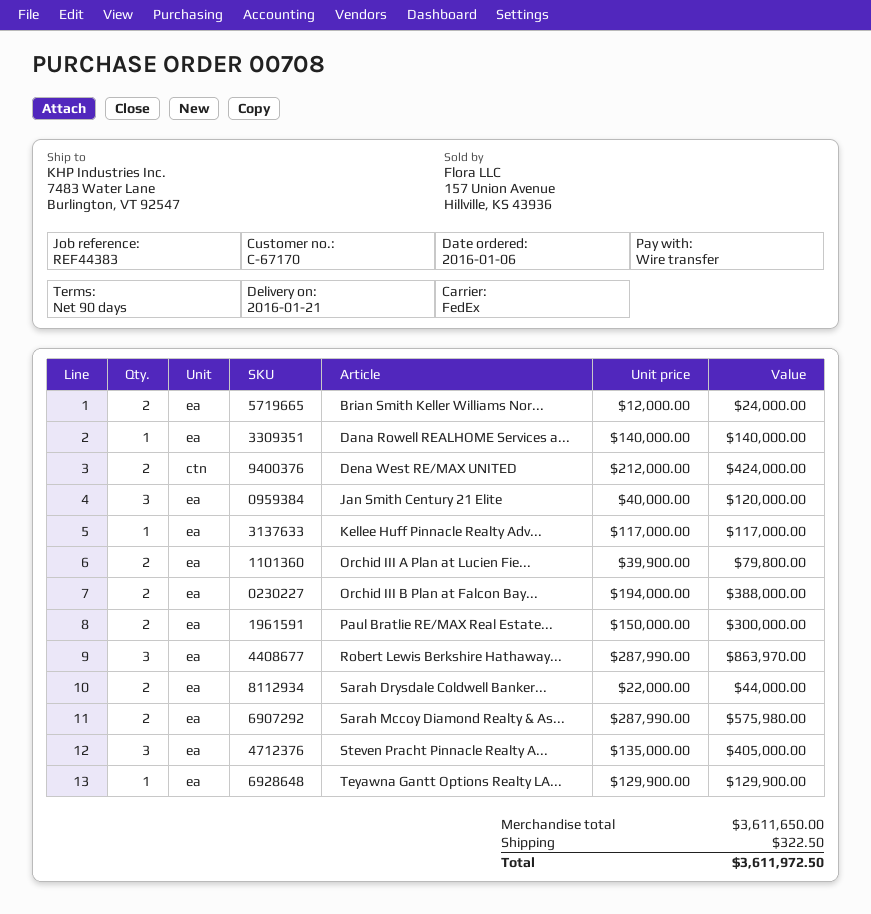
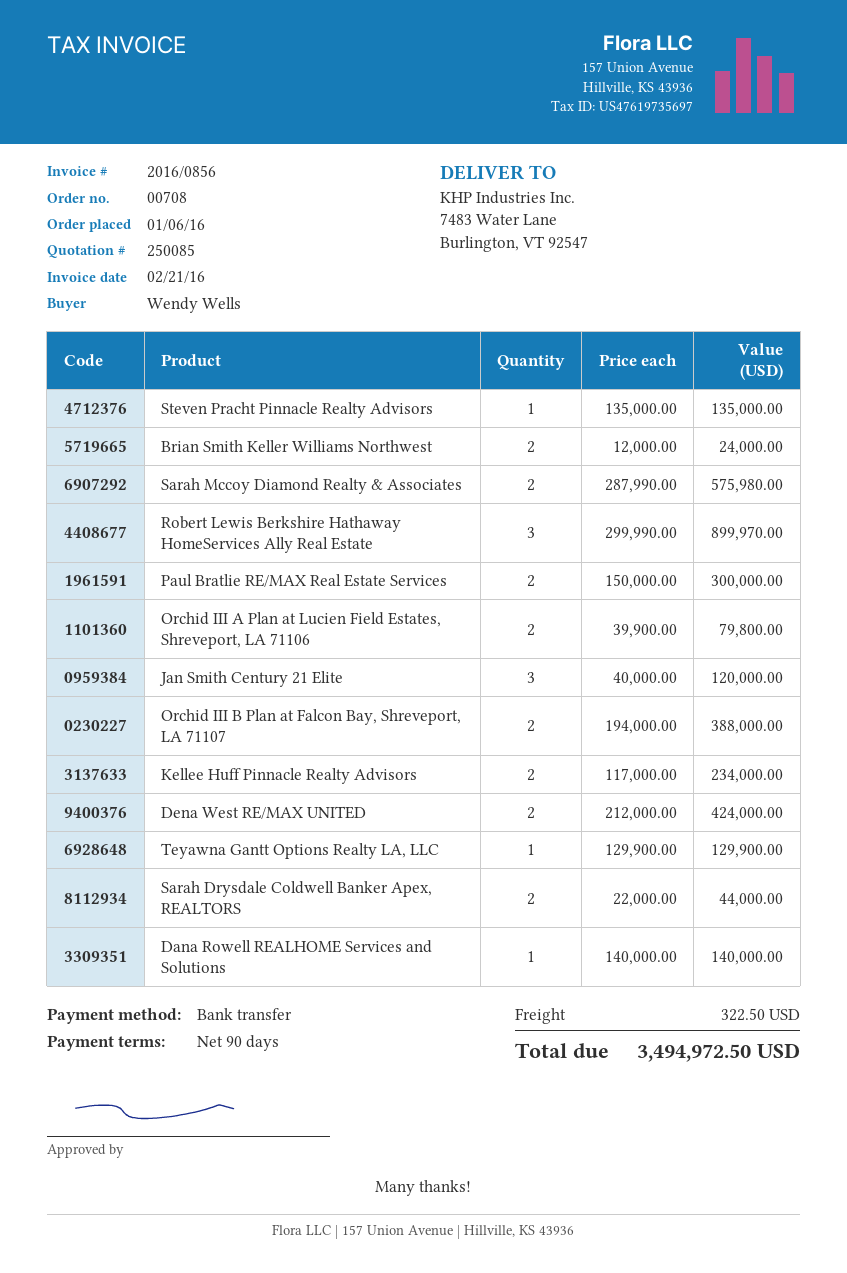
Kellee Huff Pinnacle Realty Adv...: 1 x 117000.00 = 117000.00 -> 2 x 117000.00 = 234000.00
Robert Lewis Berkshire Hathaway...: 3 x 287990.00 = 863970.00 -> 3 x 299990.00 = 899970.00
Steven Pracht Pinnacle Realty A...: 3 x 135000.00 = 405000.00 -> 1 x 135000.00 = 135000.00
total: 3611972.50 -> 3494972.50

